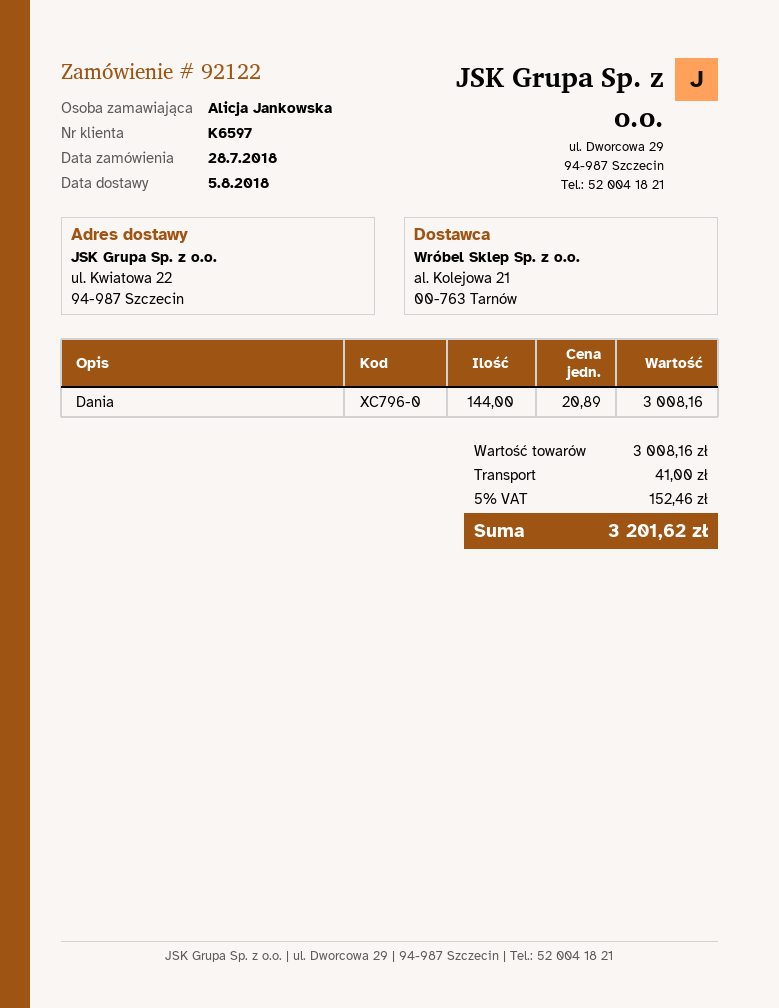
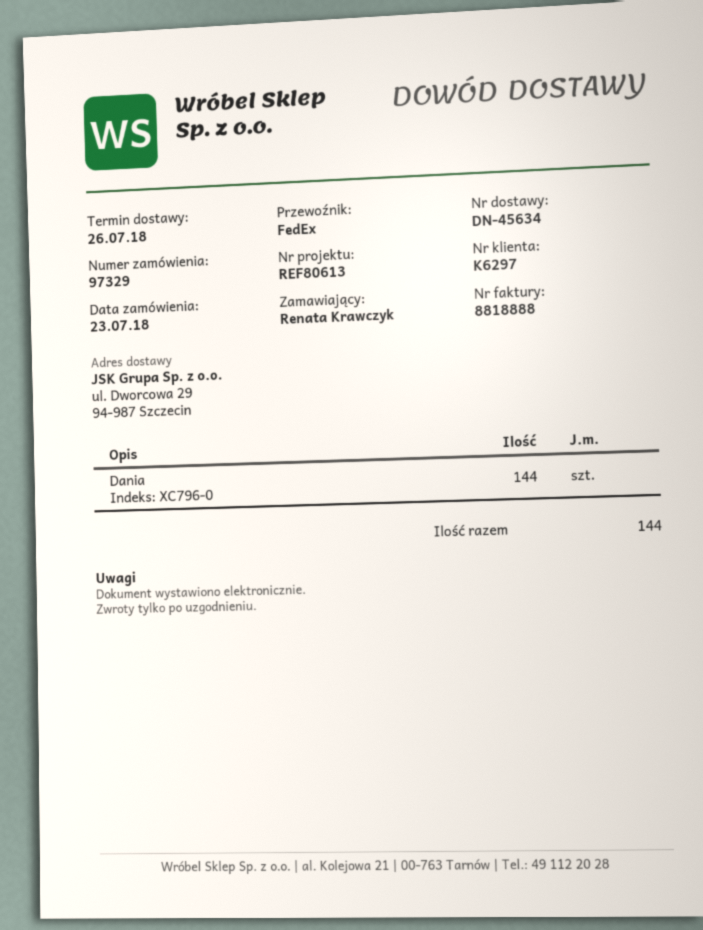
order number: 92122 -> 97329
order date: 2018-07-28 -> 2018-07-23
delivery date: 2018-08-05 -> 2018-07-26
customer number: K6597 -> K6297
ordered by: Alicja Jankowska -> Renata Krawczyk
ship to: ul. Kwiatowa 22, 94-987 Szczecin -> ul. Dworcowa 29, 94-987 Szczecin

